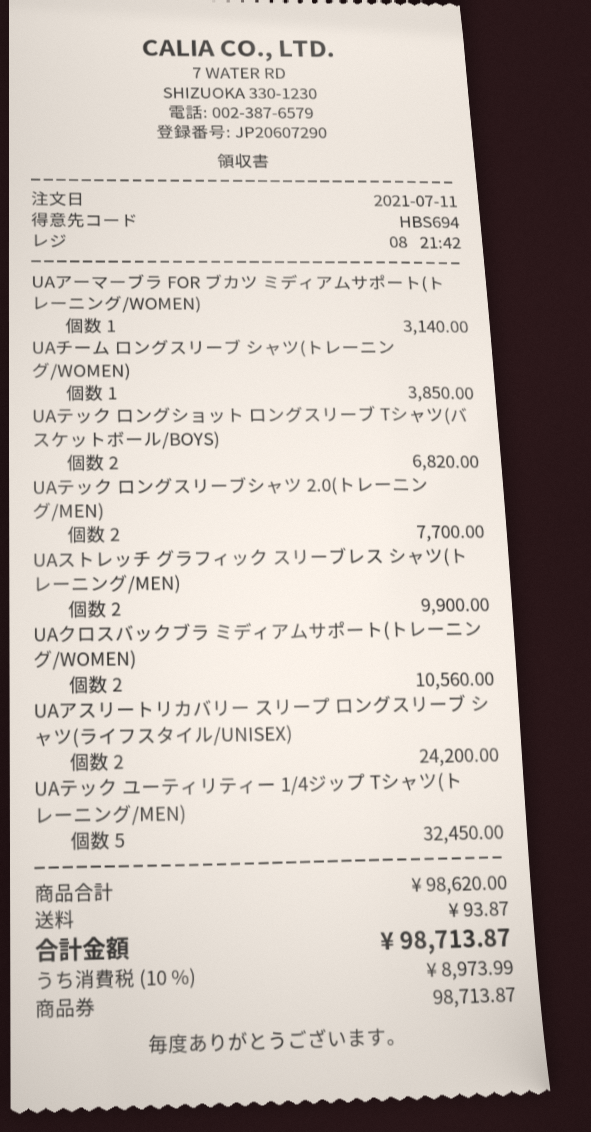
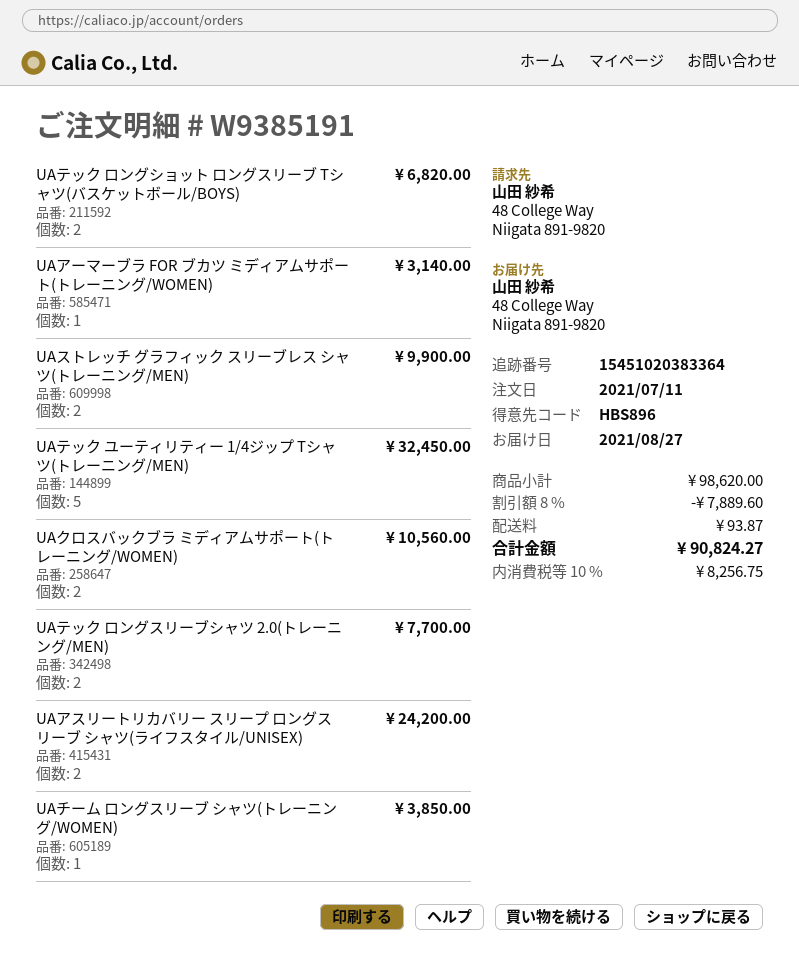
customer number: HBS694 -> HBS896
discount: none -> 8% = 7889.60
tax: 10% = 8973.99 -> 10% = 8256.75
total: 98713.87 -> 90824.27

